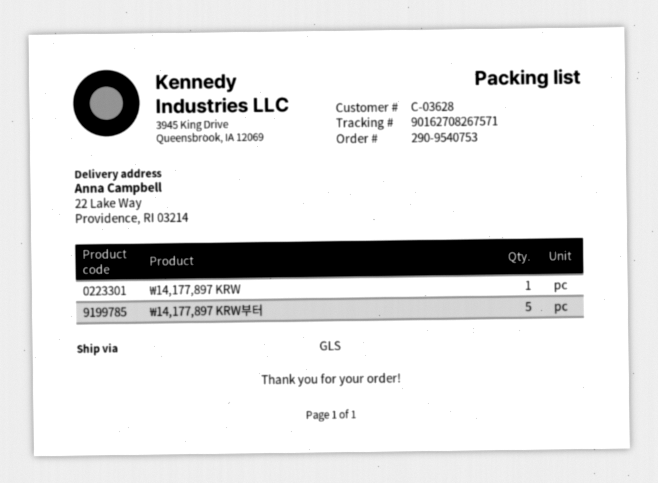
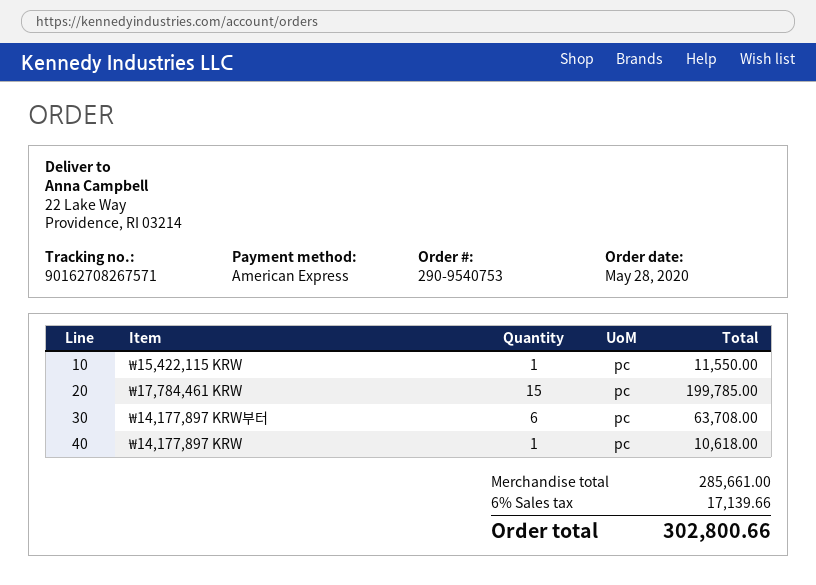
₩14,177,897 KRW부터: 5 -> 6
₩15,422,115 KRW: none -> 1
₩17,784,461 KRW: none -> 15

